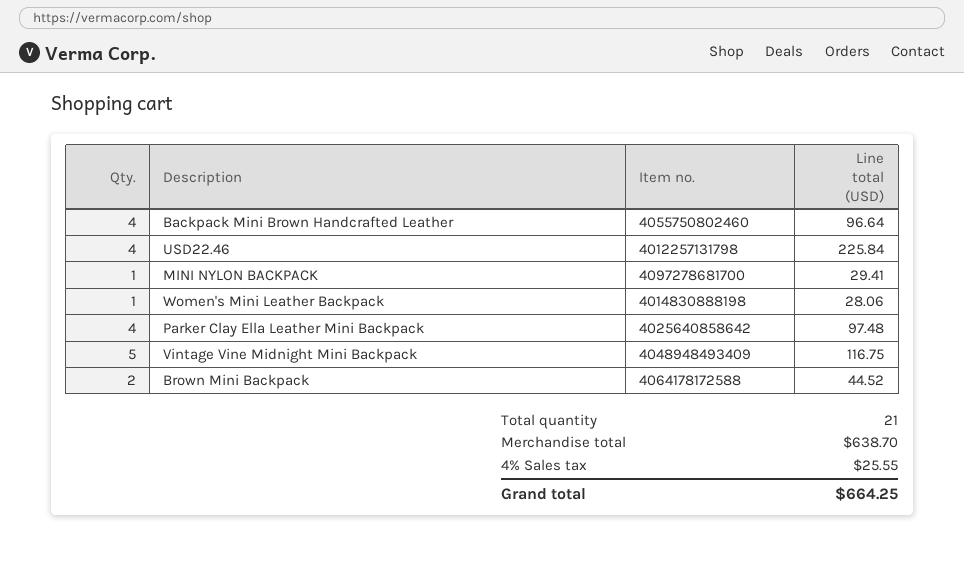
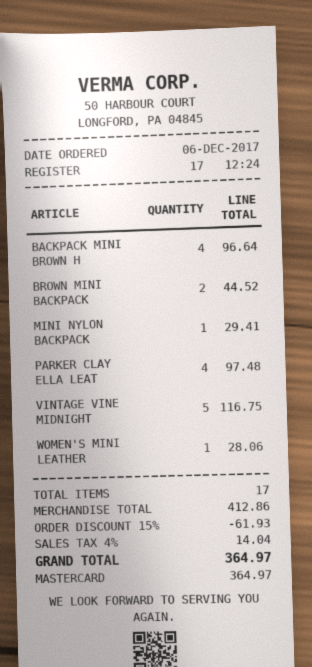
USD22.46: 4 for 225.84 -> none
total quantity: 21 -> 17
subtotal: 638.70 -> 412.86
discount: none -> 15% = 61.93
tax: 4% = 25.55 -> 4% = 14.04
total: 664.25 -> 364.97

